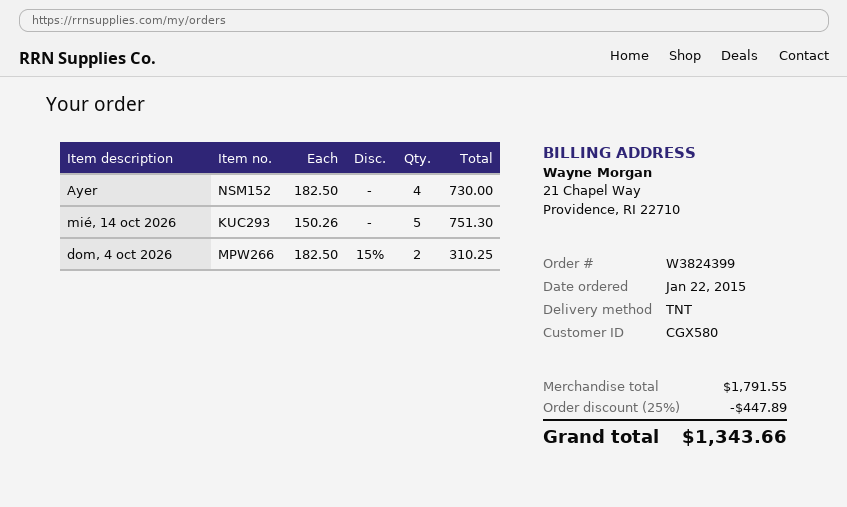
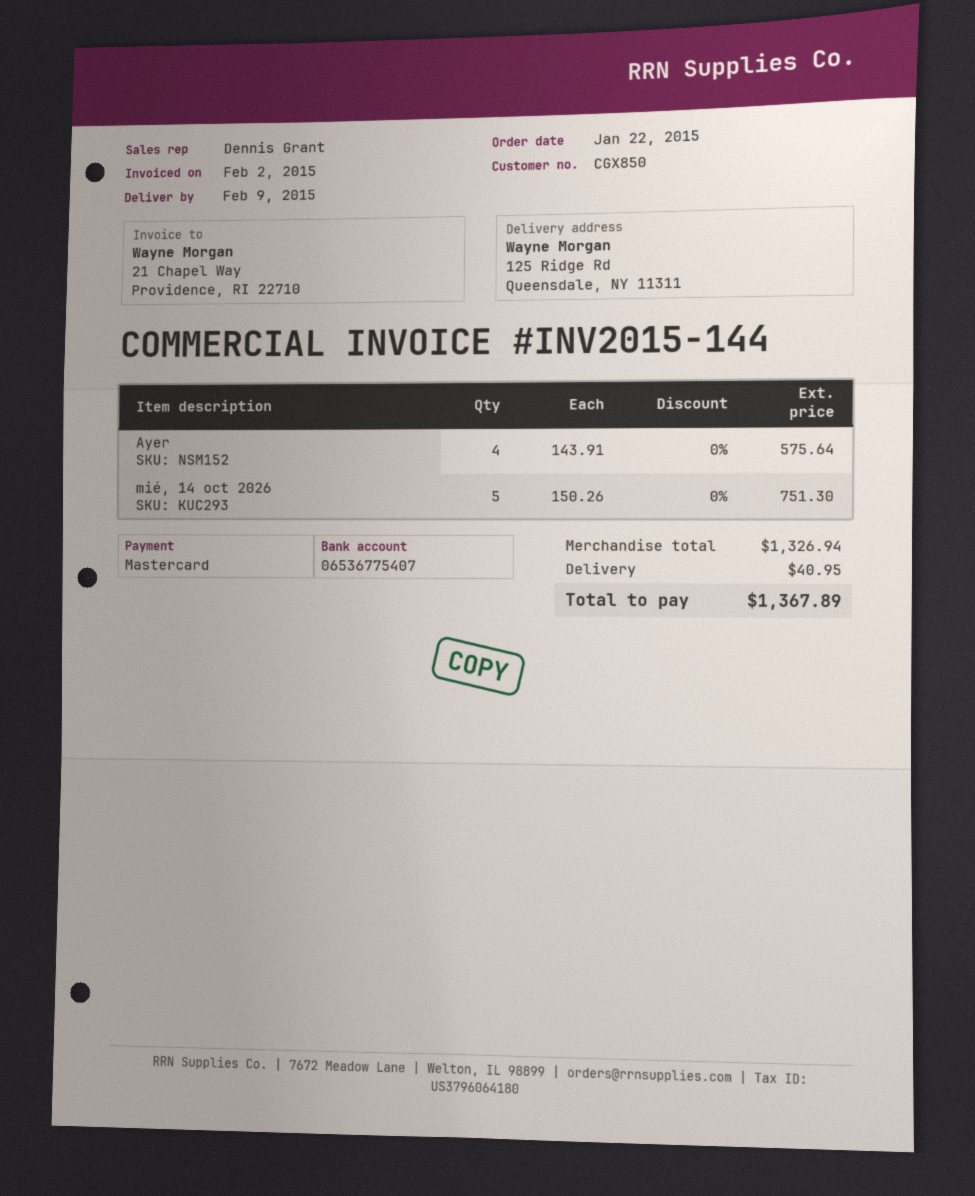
customer number: CGX580 -> CGX850
Ayer: 4 x 182.50 = 730.00 -> 4 x 143.91 = 575.64
dom, 4 oct 2026: 2 x 182.50 - 15% = 310.25 -> none
subtotal: 1791.55 -> 1326.94
discount: 25% = 447.89 -> none
shipping: none -> 40.95
total: 1343.66 -> 1367.89

